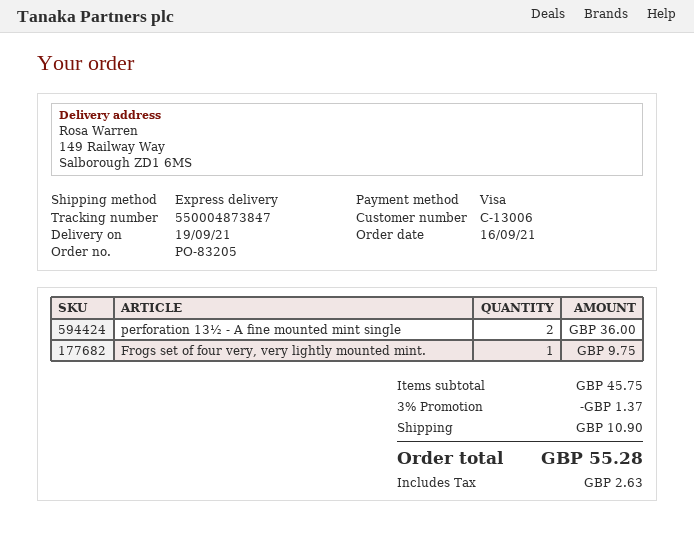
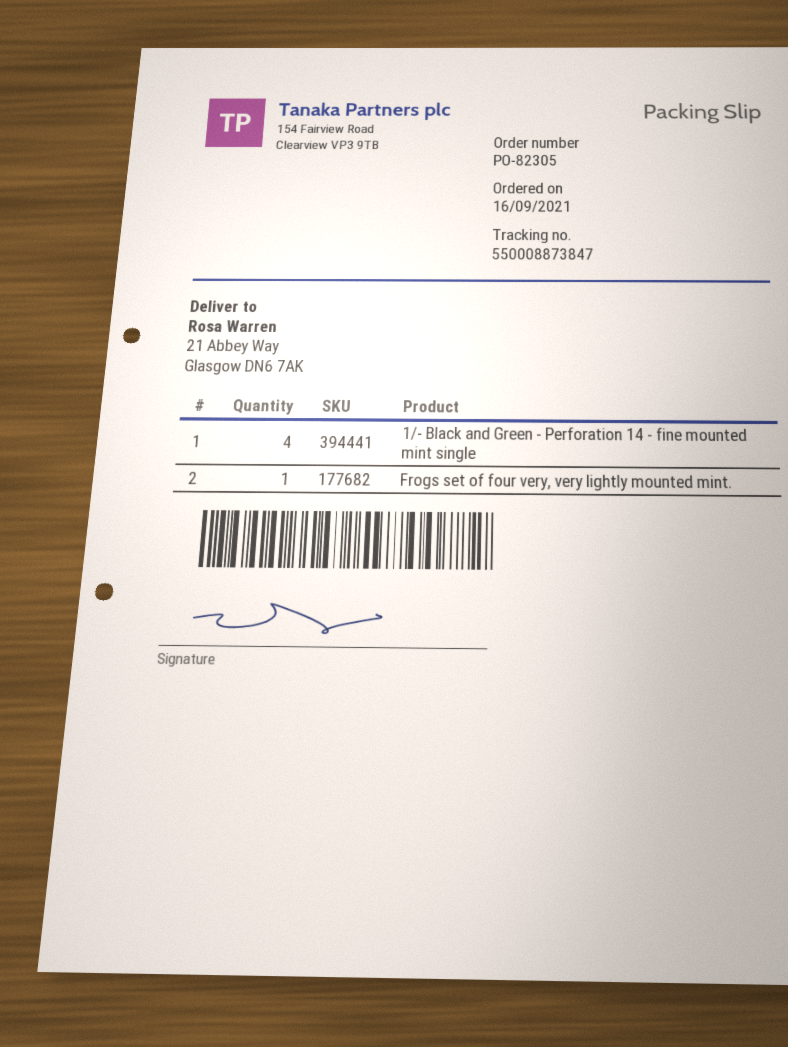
order number: PO-83205 -> PO-82305
tracking number: 550004873847 -> 550008873847
ship to: 149 Railway Way, Salborough ZD1 6MS -> 21 Abbey Way, Glasgow DN6 7AK
perforation 13½ - A fine mounted mint single: 2 -> none
1/- Black and Green - Perforation 14 - fine mounted mint single: none -> 4

